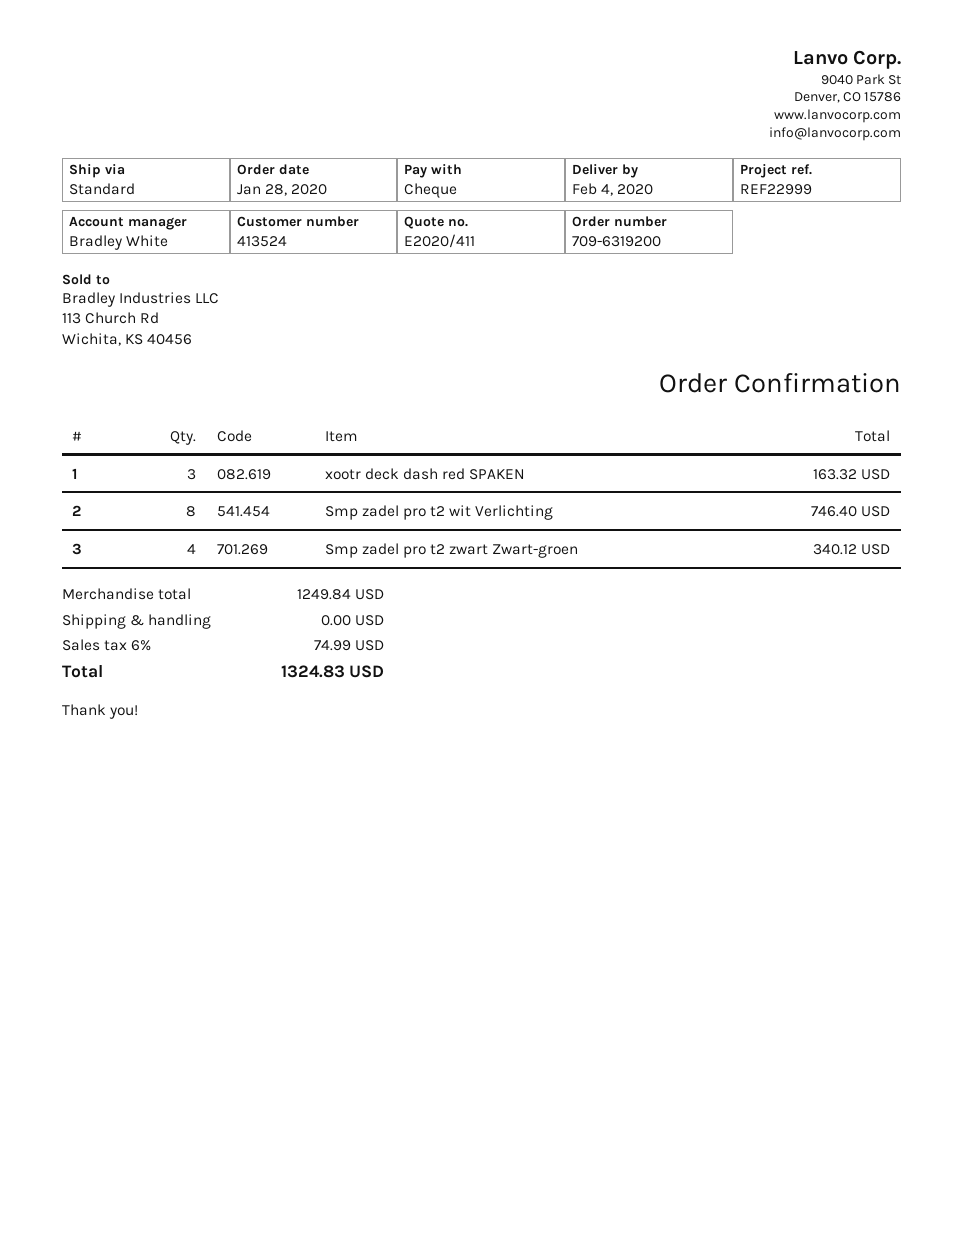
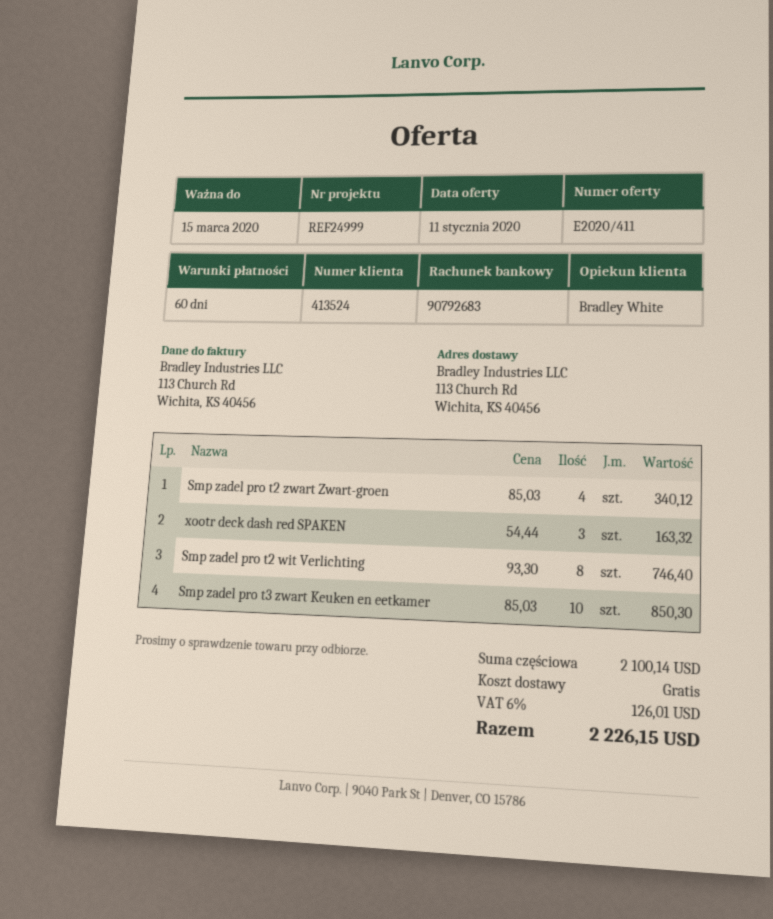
reference: REF22999 -> REF24999
Smp zadel pro t3 zwart Keuken en eetkamer: none -> 10 for 850.30
subtotal: 1249.84 -> 2100.14
tax: 6% = 74.99 -> 6% = 126.01
total: 1324.83 -> 2226.15

